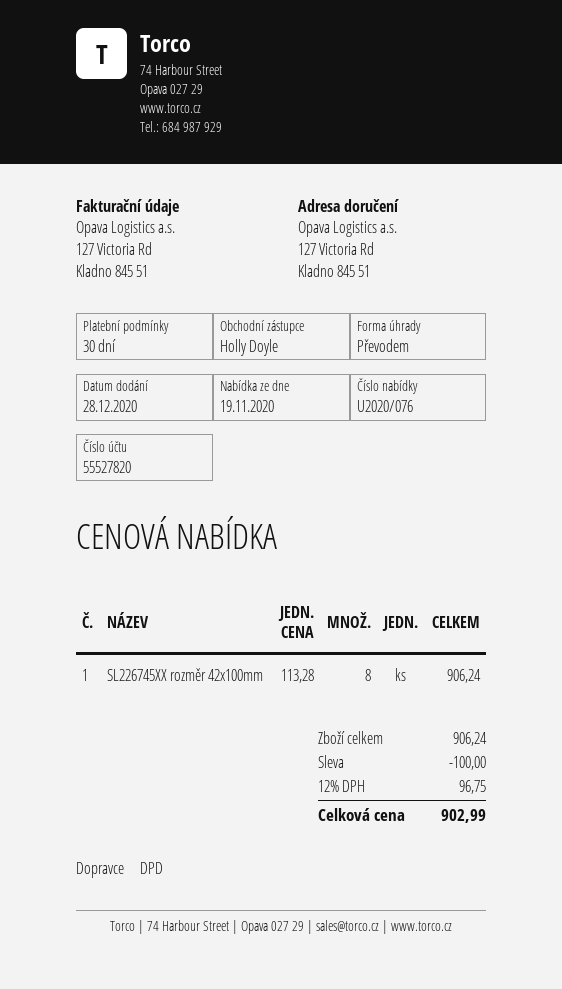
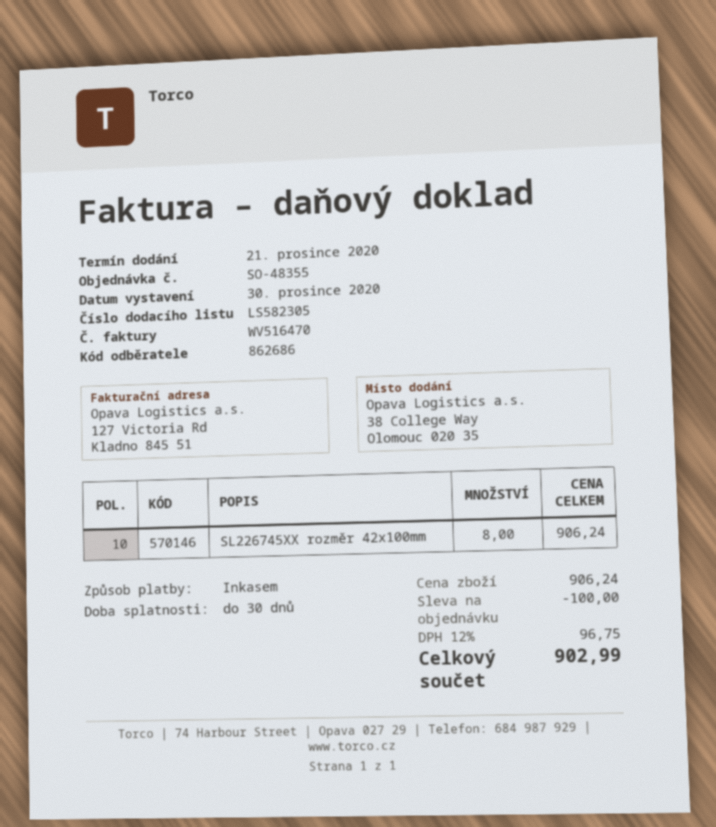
delivery date: 2020-12-28 -> 2020-12-21
payment method: bank transfer -> direct debit
ship to: 127 Victoria Rd, Kladno 845 51 -> 38 College Way, Olomouc 020 35

